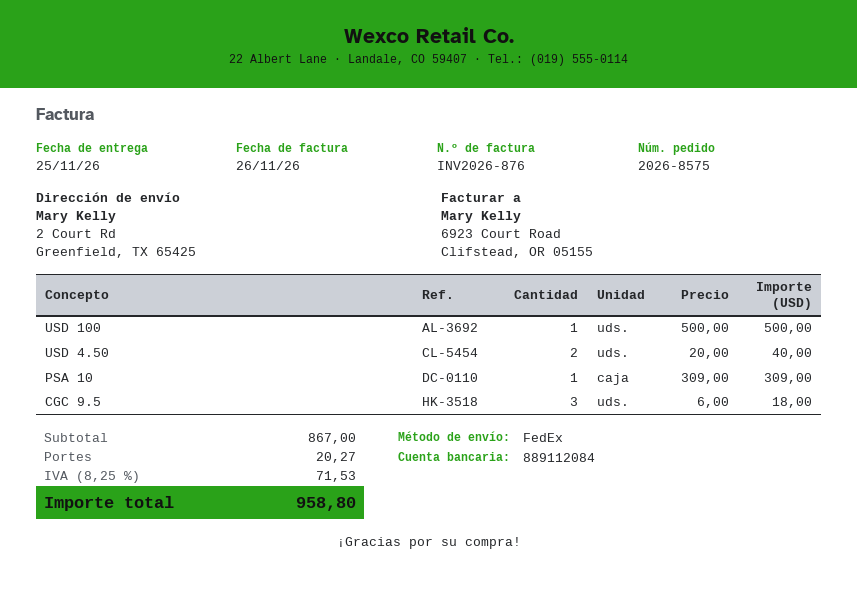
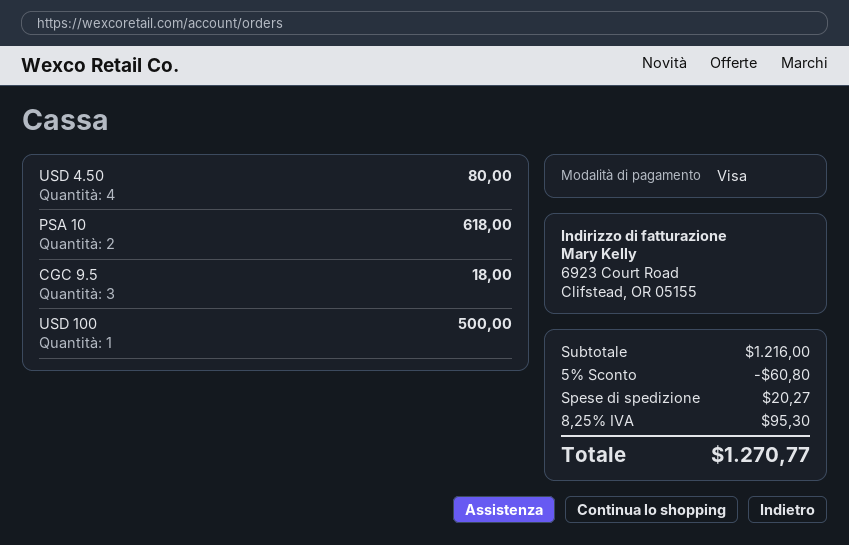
USD 4.50: 2 for 40.00 -> 4 for 80.00
PSA 10: 1 for 309.00 -> 2 for 618.00
subtotal: 867.00 -> 1216.00
discount: none -> 5% = 60.80
tax: 8.25% = 71.53 -> 8.25% = 95.30
total: 958.80 -> 1270.77

